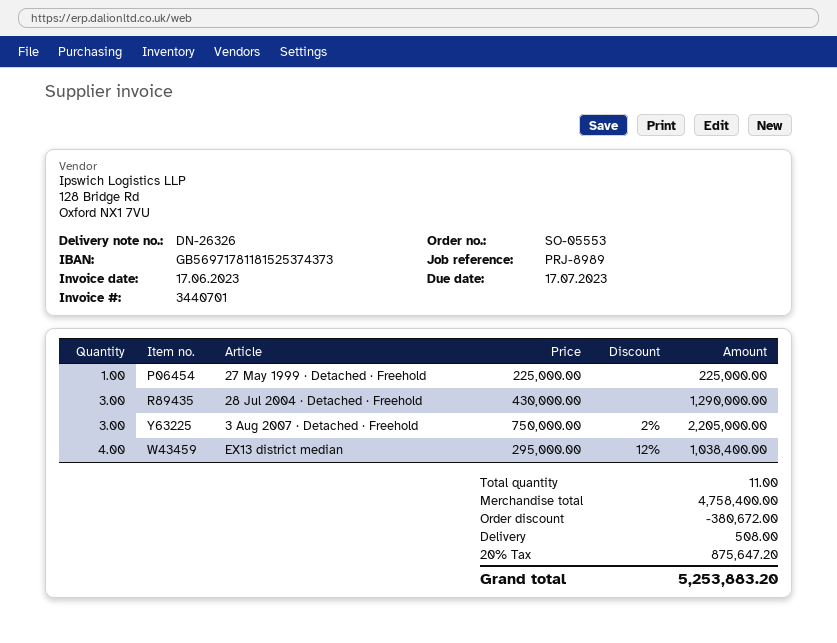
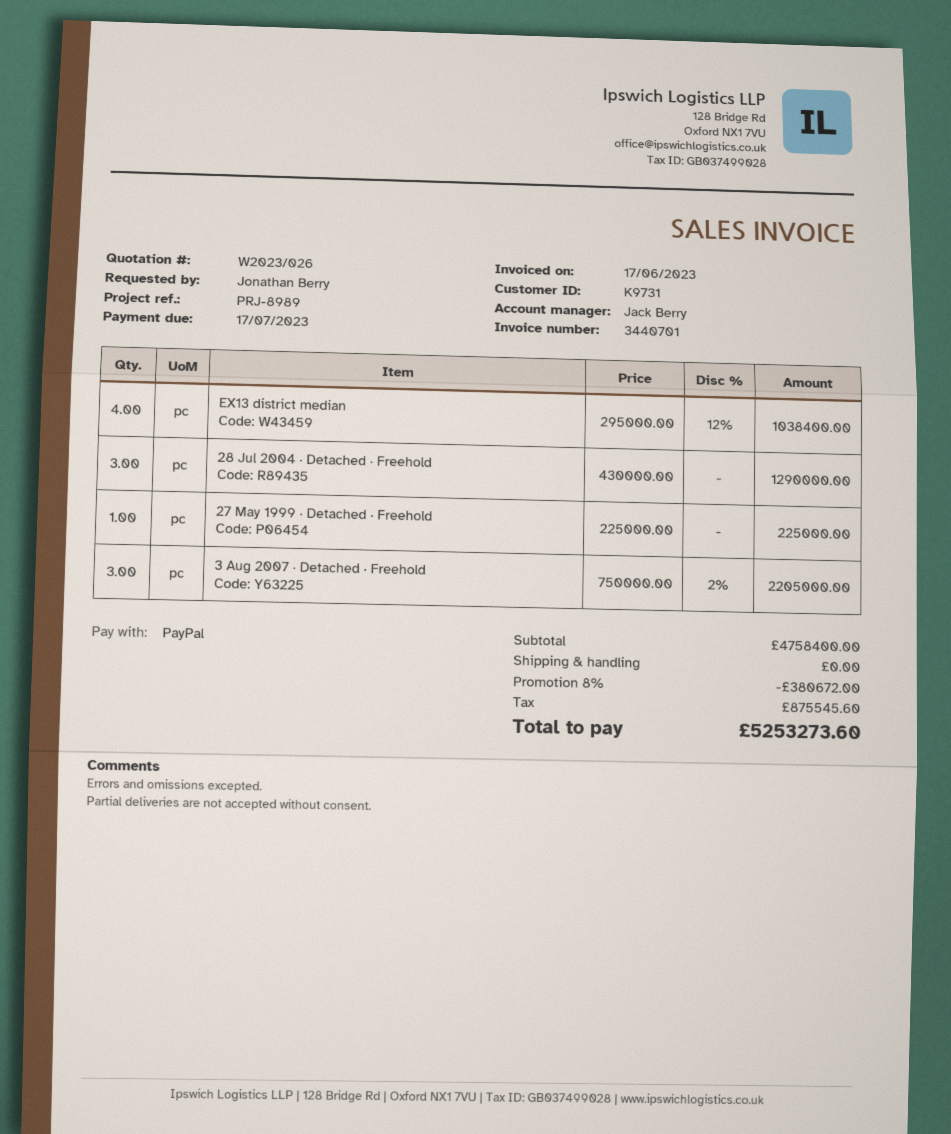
shipping: 508.00 -> 0.00
tax: 875647.20 -> 875545.60
total: 5253883.20 -> 5253273.60

